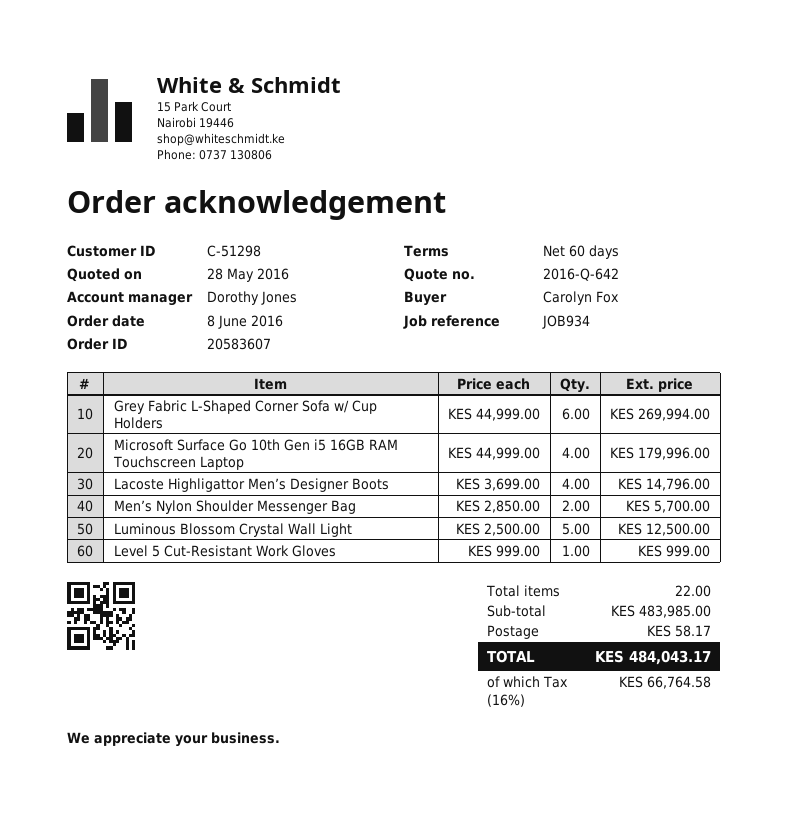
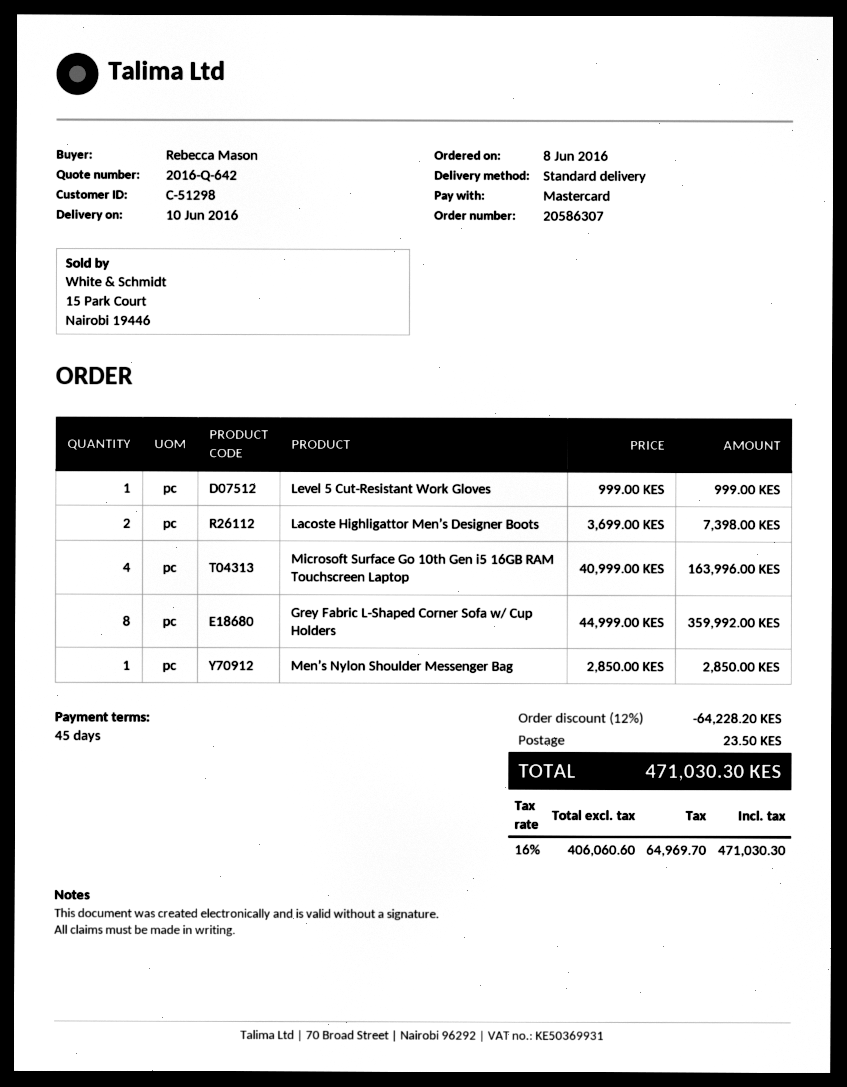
order number: 20583607 -> 20586307
payment terms: 60 days -> 45 days
ordered by: Carolyn Fox -> Rebecca Mason
Grey Fabric L-Shaped Corner Sofa w/ Cup Holders: 6 x 44999.00 = 269994.00 -> 8 x 44999.00 = 359992.00
Microsoft Surface Go 10th Gen i5 16GB RAM Touchscreen Laptop: 4 x 44999.00 = 179996.00 -> 4 x 40999.00 = 163996.00
Lacoste Highligattor Men’s Designer Boots: 4 x 3699.00 = 14796.00 -> 2 x 3699.00 = 7398.00
Men’s Nylon Shoulder Messenger Bag: 2 x 2850.00 = 5700.00 -> 1 x 2850.00 = 2850.00
Luminous Blossom Crystal Wall Light: 5 x 2500.00 = 12500.00 -> none
discount: none -> 12% = 64228.20
shipping: 58.17 -> 23.50
tax: 16% = 66764.58 -> 16% = 64969.70
total: 484043.17 -> 471030.30

